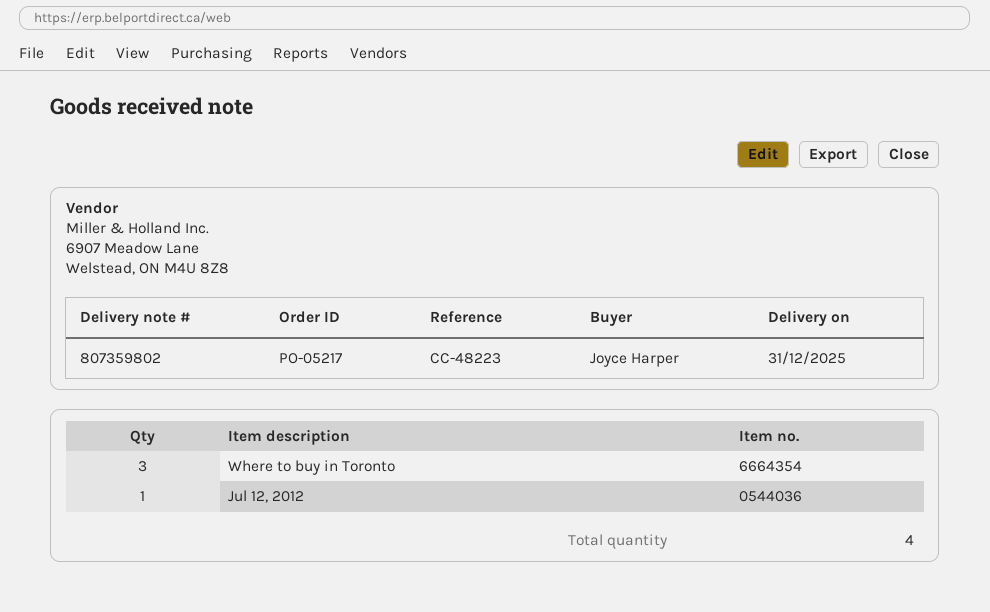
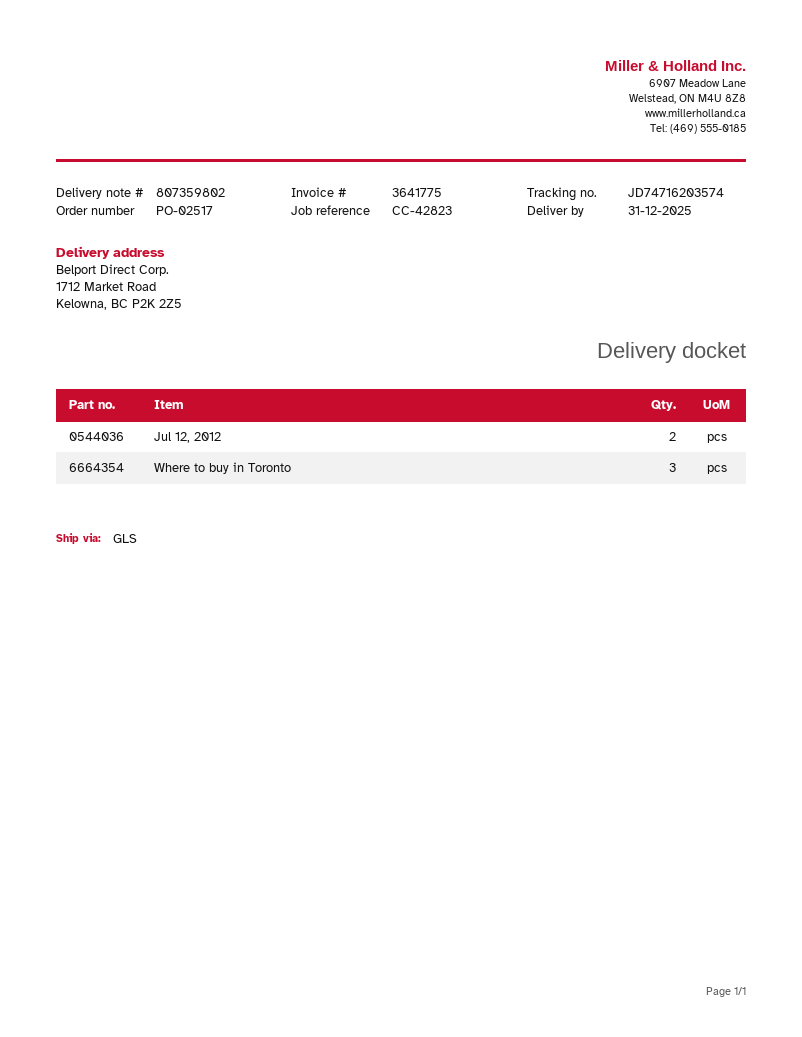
order number: PO-05217 -> PO-02517
reference: CC-48223 -> CC-42823
Jul 12, 2012: 1 -> 2

